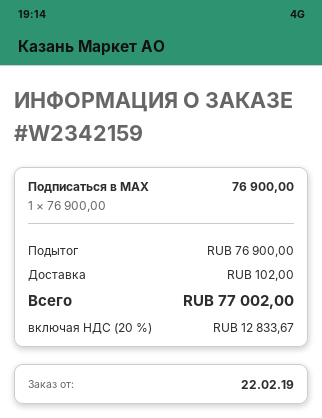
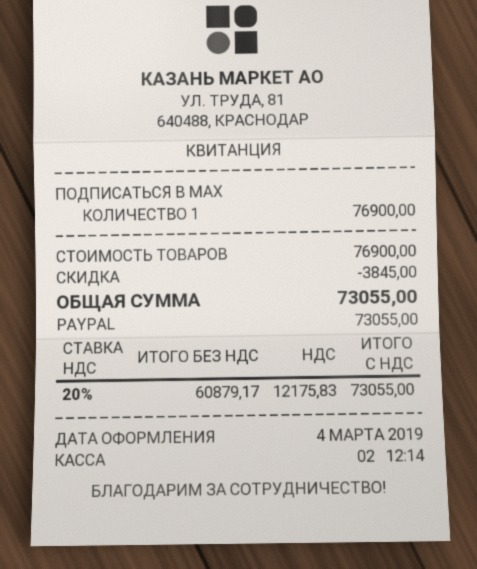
order date: 2019-02-22 -> 2019-03-04
discount: none -> 3845.00
shipping: 102.00 -> none
tax: 20% = 12833.67 -> 20% = 12175.83
total: 77002.00 -> 73055.00

